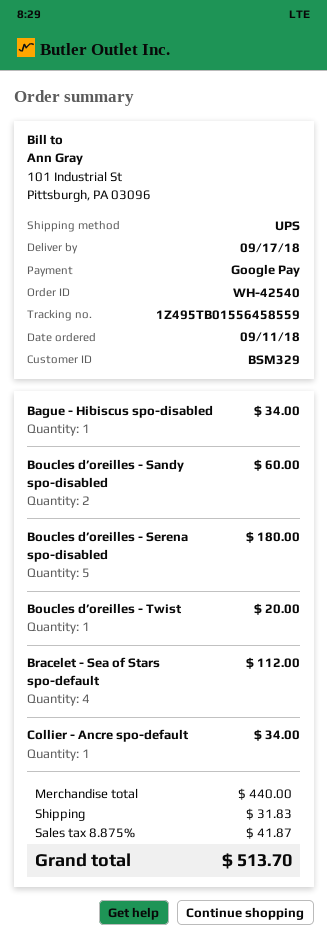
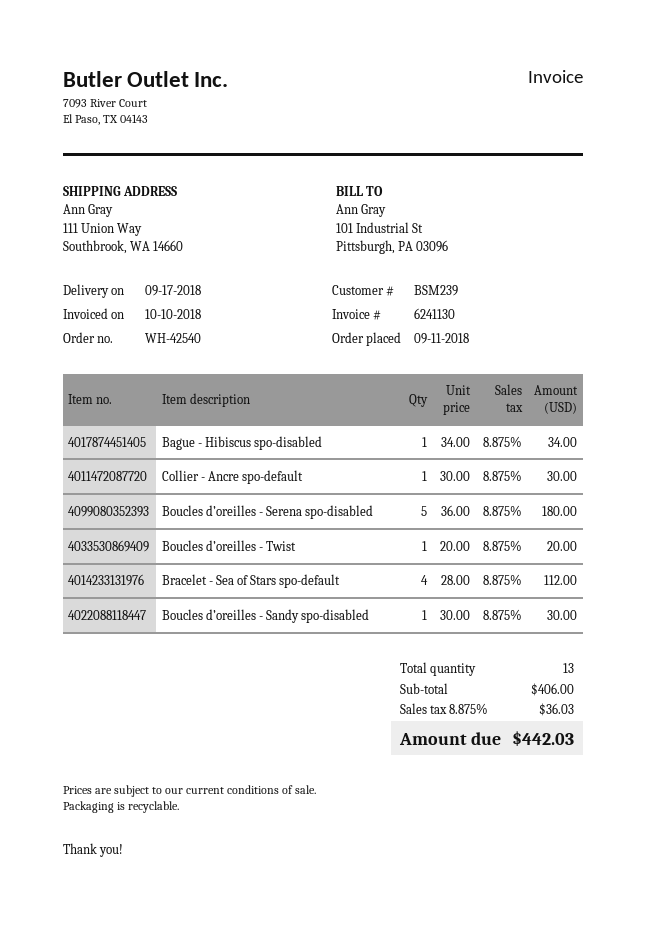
customer number: BSM329 -> BSM239
Boucles d’oreilles - Sandy spo-disabled: 2 for 60.00 -> 1 for 30.00
Collier - Ancre spo-default: 1 for 34.00 -> 1 for 30.00
subtotal: 440.00 -> 406.00
shipping: 31.83 -> none
tax: 8.875% = 41.87 -> 8.875% = 36.03
total: 513.70 -> 442.03

